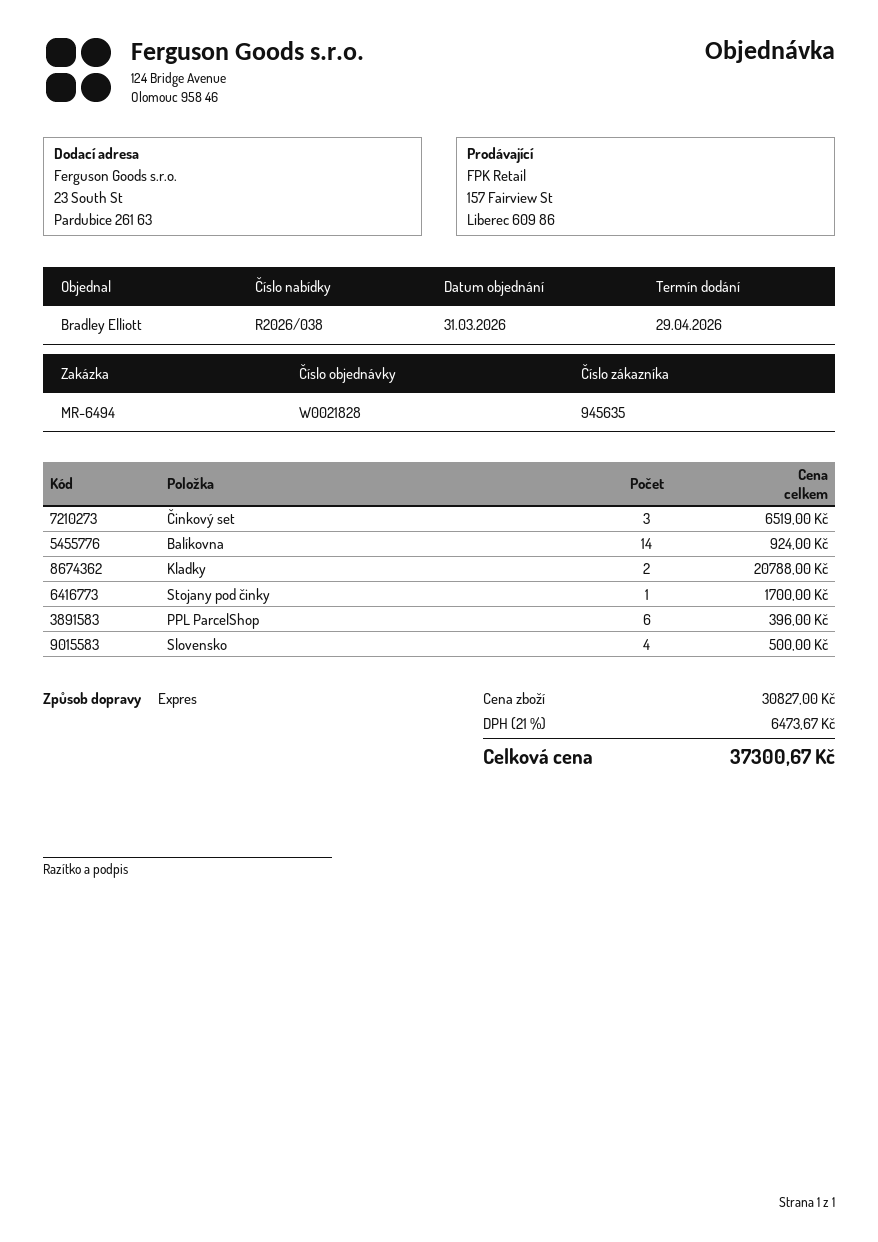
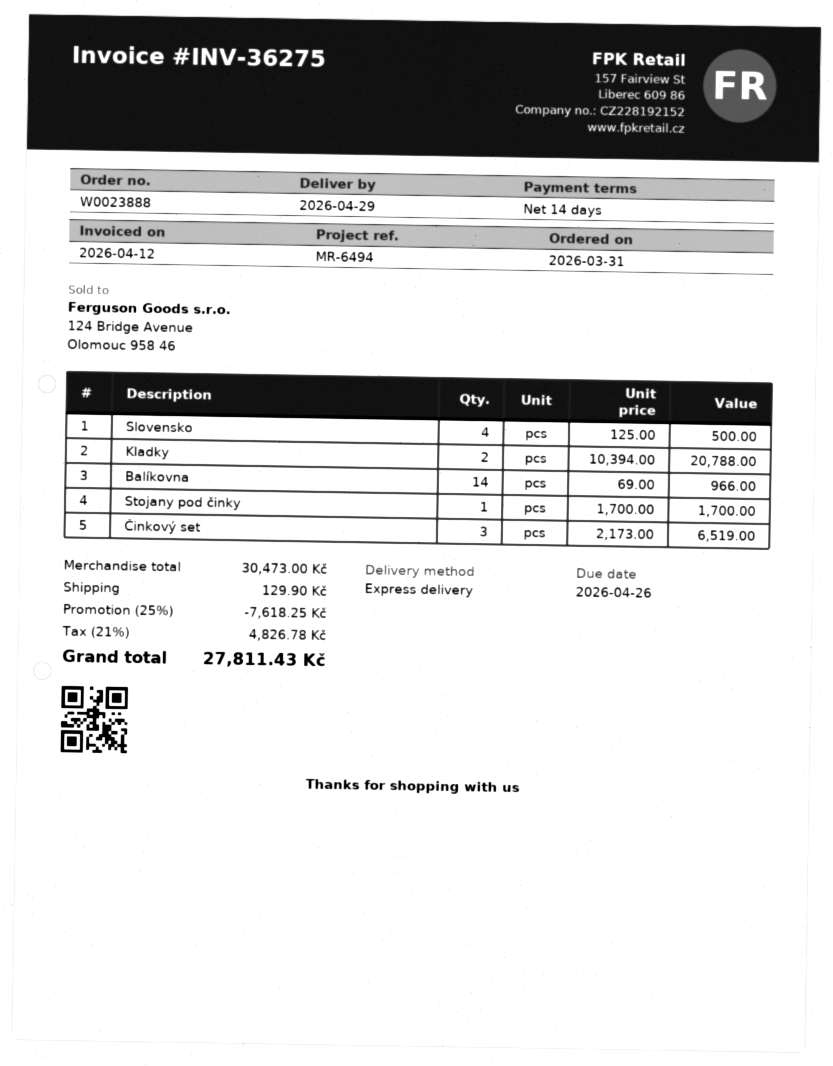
order number: W0021828 -> W0023888
Balíkovna: 14 for 924.00 -> 14 for 966.00
PPL ParcelShop: 6 for 396.00 -> none
subtotal: 30827.00 -> 30473.00
discount: none -> 25% = 7618.25
shipping: none -> 129.90
tax: 21% = 6473.67 -> 21% = 4826.78
total: 37300.67 -> 27811.43

